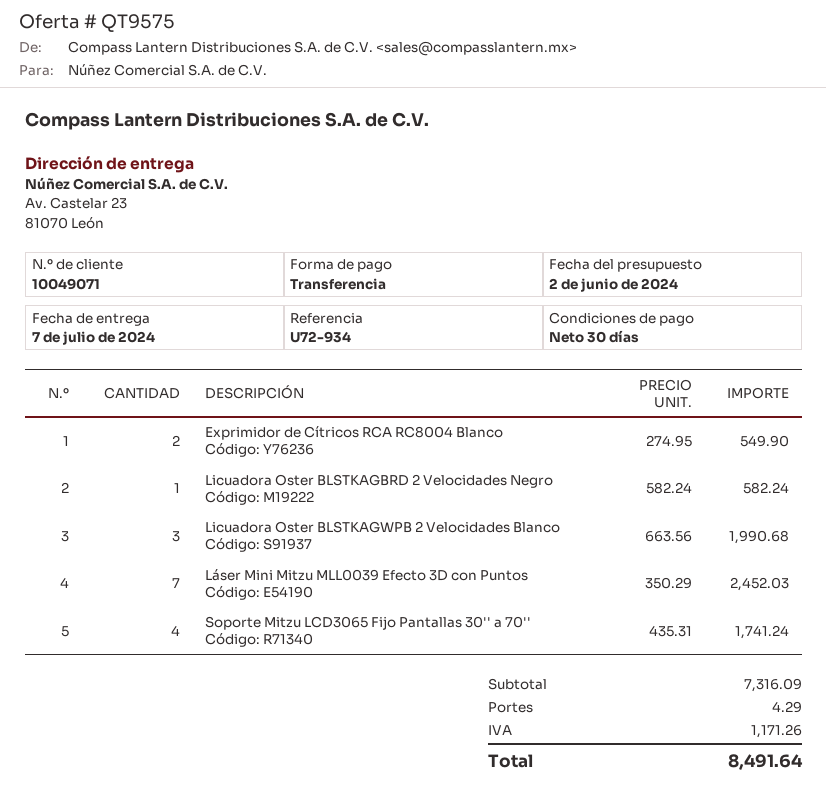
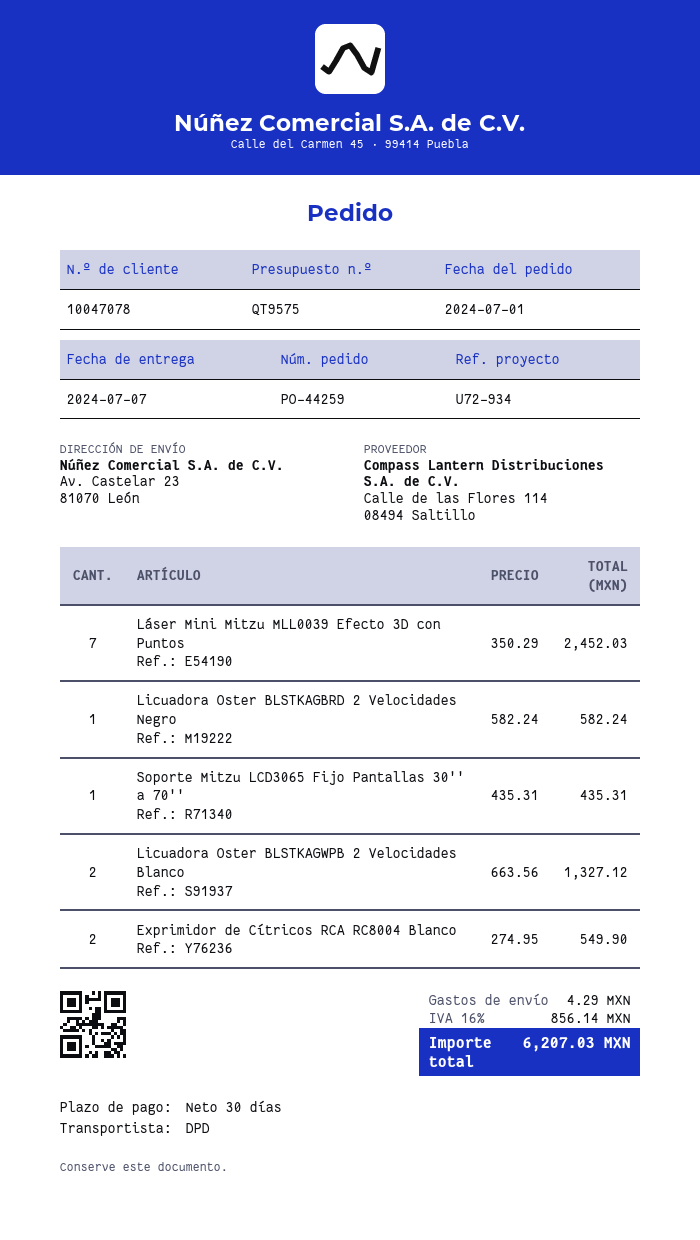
customer number: 10049071 -> 10047078
Licuadora Oster BLSTKAGWPB 2 Velocidades Blanco: 3 x 663.56 = 1990.68 -> 2 x 663.56 = 1327.12
Soporte Mitzu LCD3065 Fijo Pantallas 30'' a 70'': 4 x 435.31 = 1741.24 -> 1 x 435.31 = 435.31
tax: 1171.26 -> 856.14
total: 8491.64 -> 6207.03

